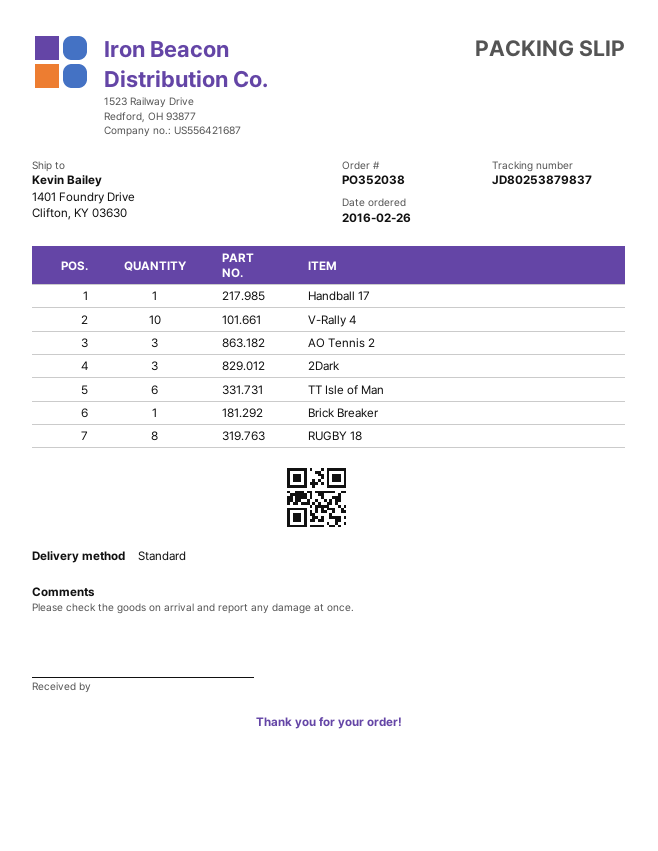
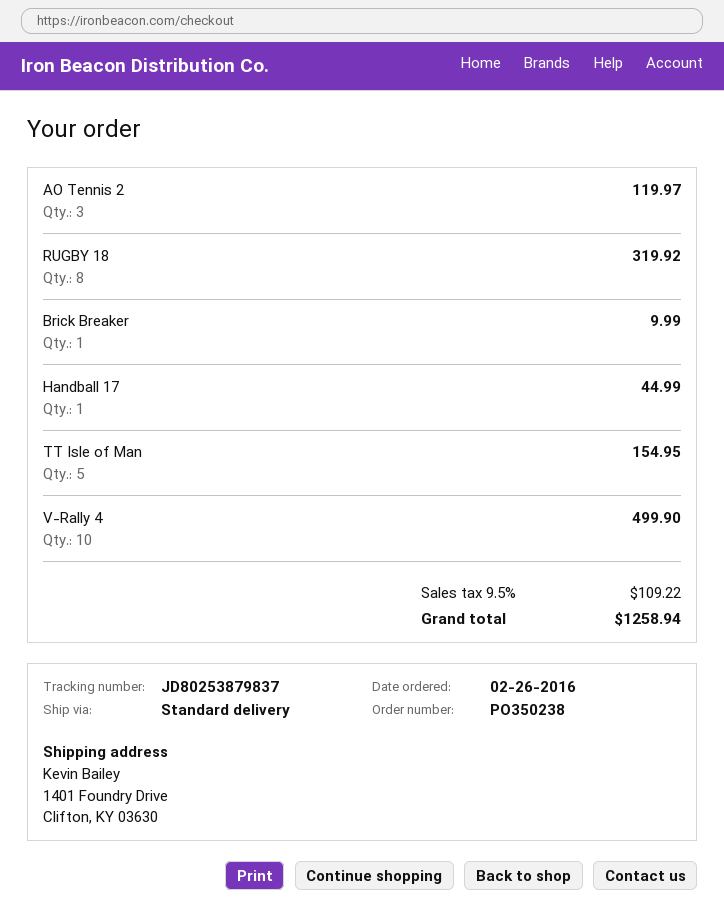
order number: PO352038 -> PO350238
2Dark: 3 -> none
TT Isle of Man: 6 -> 5

